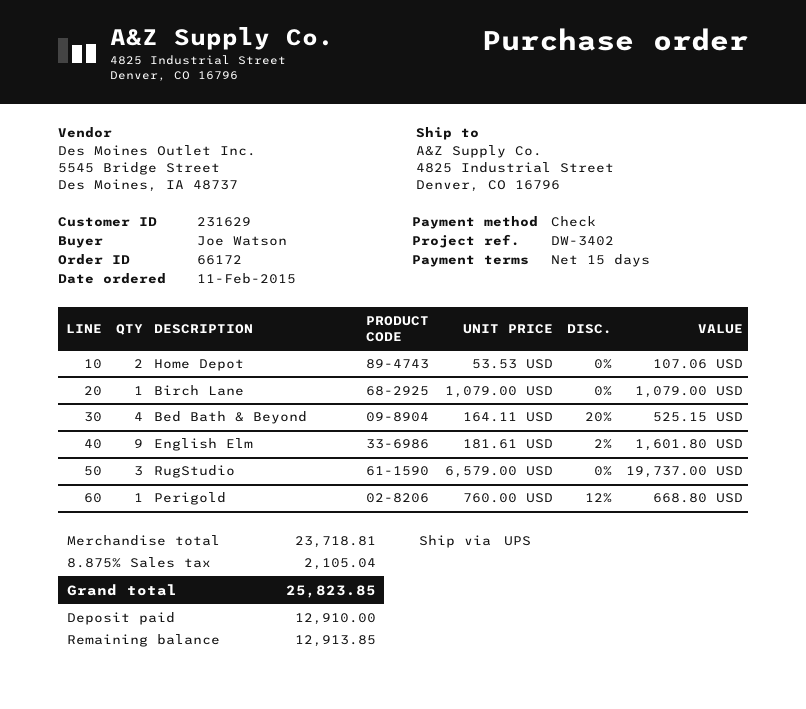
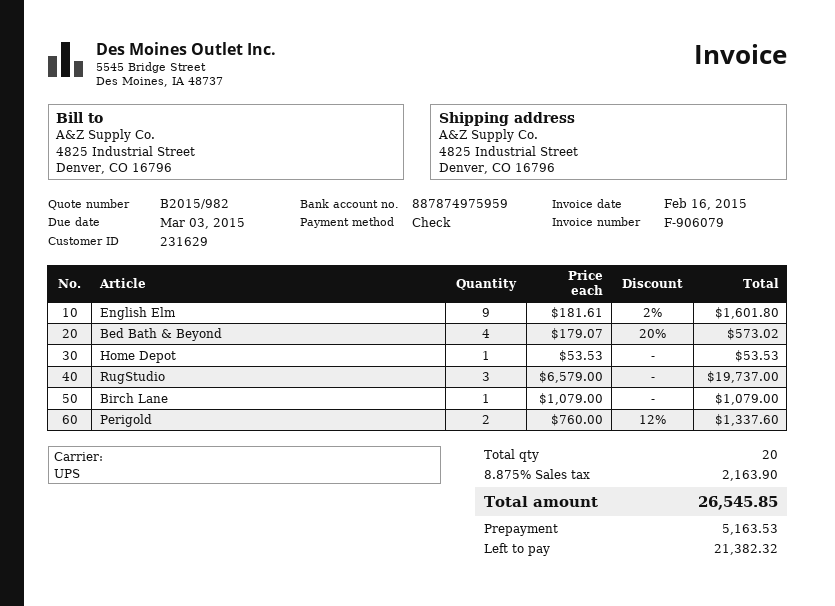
Home Depot: 2 x 53.53 = 107.06 -> 1 x 53.53 = 53.53
Bed Bath & Beyond: 4 x 164.11 - 20% = 525.15 -> 4 x 179.07 - 20% = 573.02
Perigold: 1 x 760.00 - 12% = 668.80 -> 2 x 760.00 - 12% = 1337.60
tax: 8.875% = 2105.04 -> 8.875% = 2163.90
total: 25823.85 -> 26545.85
deposit: 12910.00 -> 5163.53
balance: 12913.85 -> 21382.32

